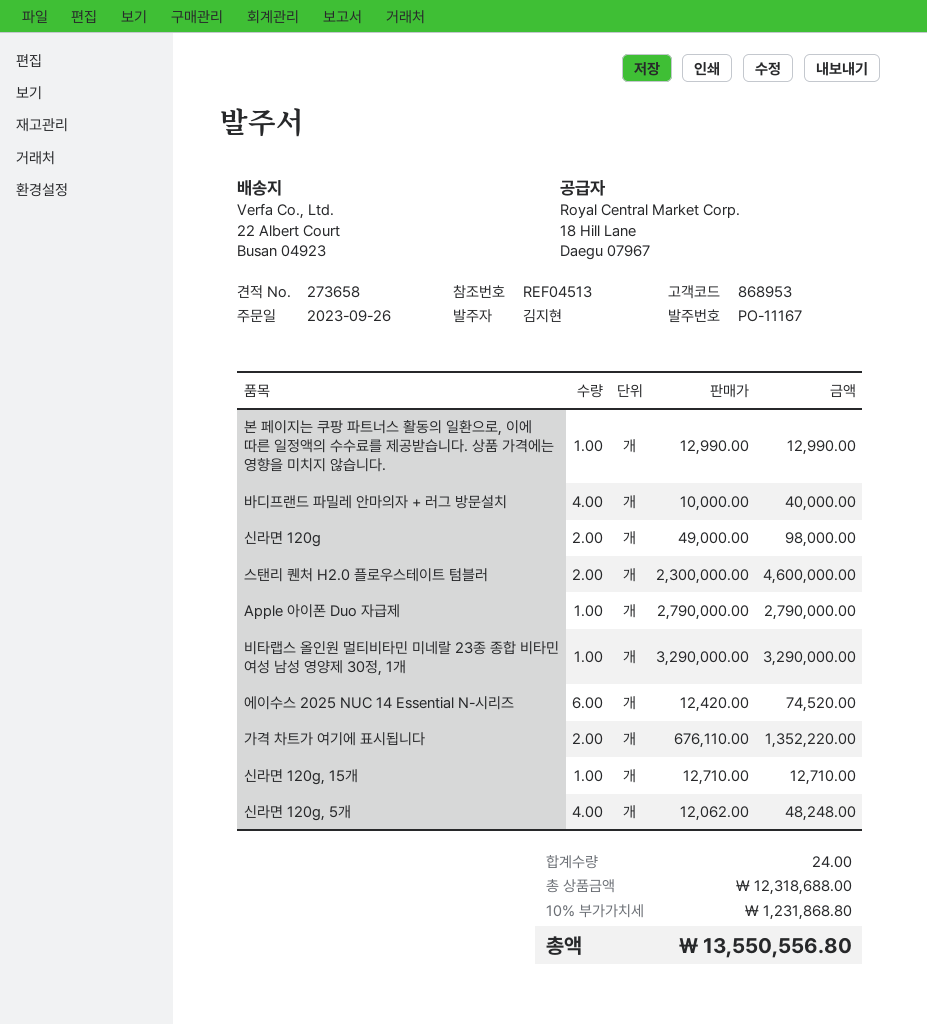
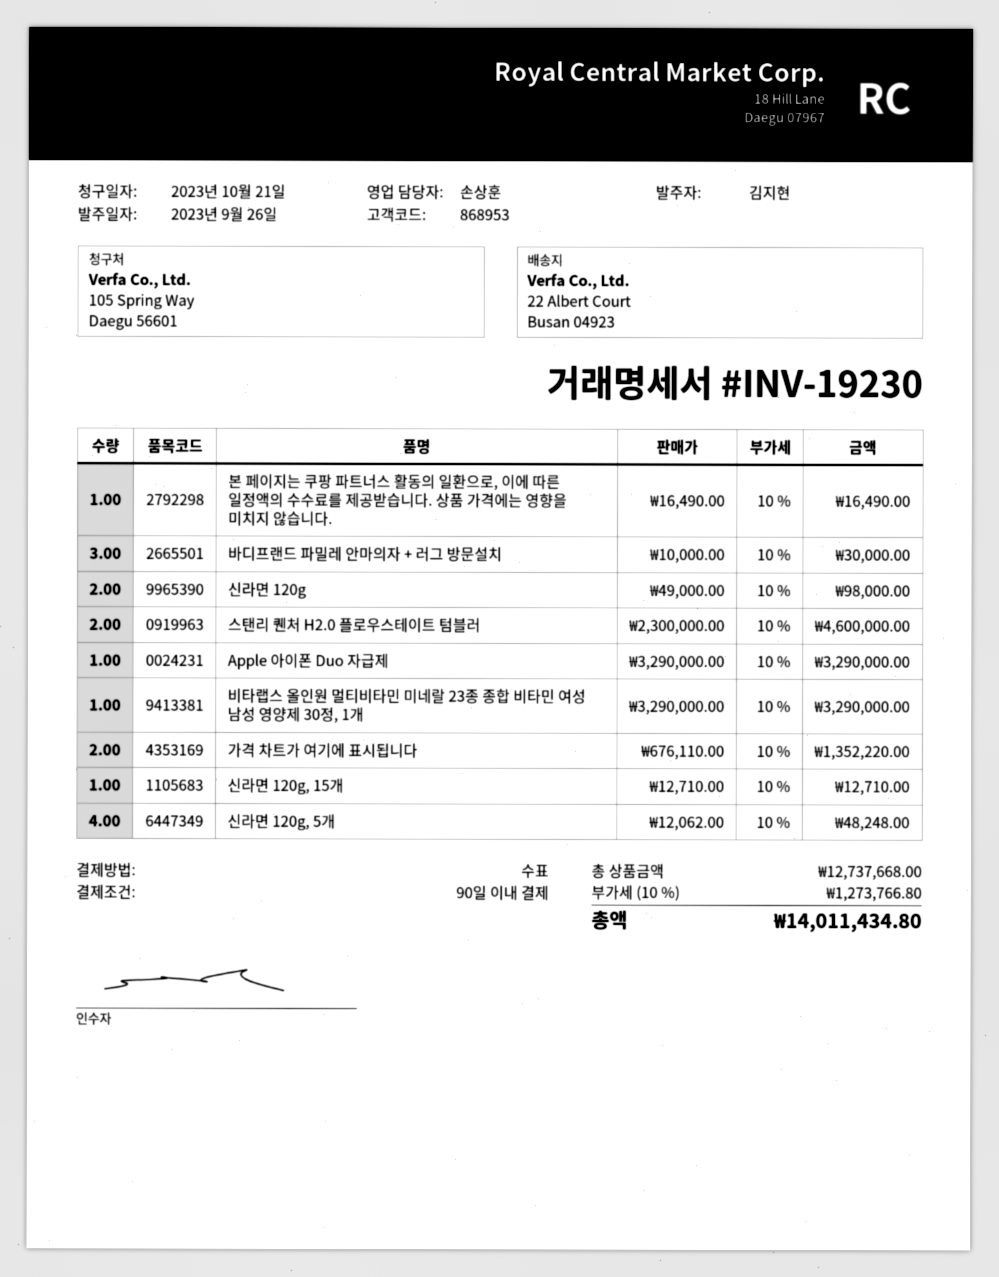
본 페이지는 쿠팡 파트너스 활동의 일환으로, 이에 따른 일정액의 수수료를 제공받습니다. 상품 가격에는 영향을 미치지 않습니다.: 1 x 12990.00 = 12990.00 -> 1 x 16490.00 = 16490.00
바디프랜드 파밀레 안마의자 + 러그 방문설치: 4 x 10000.00 = 40000.00 -> 3 x 10000.00 = 30000.00
Apple 아이폰 Duo 자급제: 1 x 2790000.00 = 2790000.00 -> 1 x 3290000.00 = 3290000.00
에이수스 2025 NUC 14 Essential N-시리즈: 6 x 12420.00 = 74520.00 -> none
subtotal: 12318688.00 -> 12737668.00
tax: 10% = 1231868.80 -> 10% = 1273766.80
total: 13550556.80 -> 14011434.80

